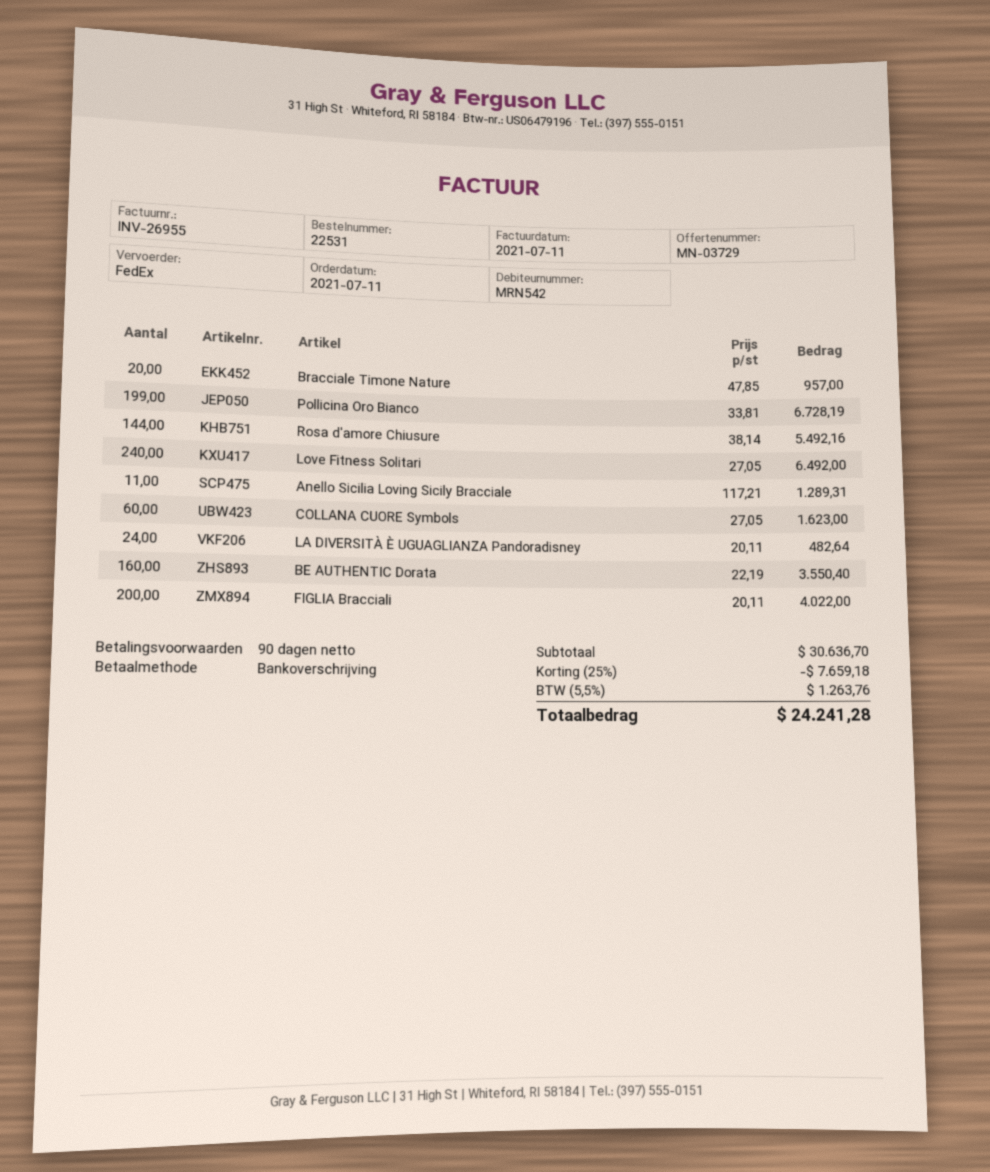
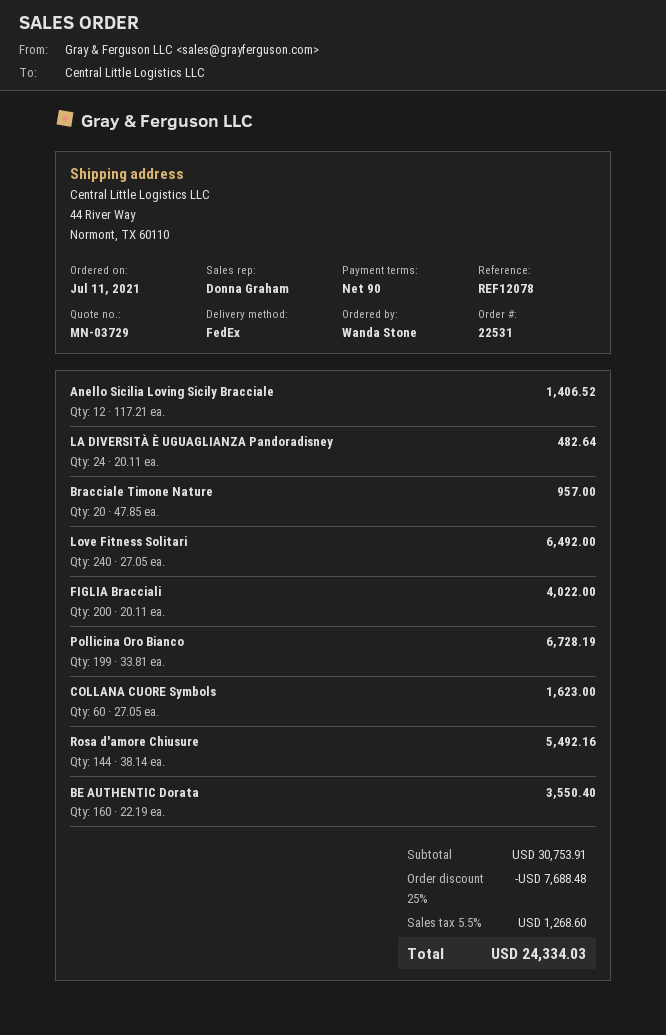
Anello Sicilia Loving Sicily Bracciale: 11 x 117.21 = 1289.31 -> 12 x 117.21 = 1406.52
subtotal: 30636.70 -> 30753.91
discount: 25% = 7659.18 -> 25% = 7688.48
tax: 5.5% = 1263.76 -> 5.5% = 1268.60
total: 24241.28 -> 24334.03

